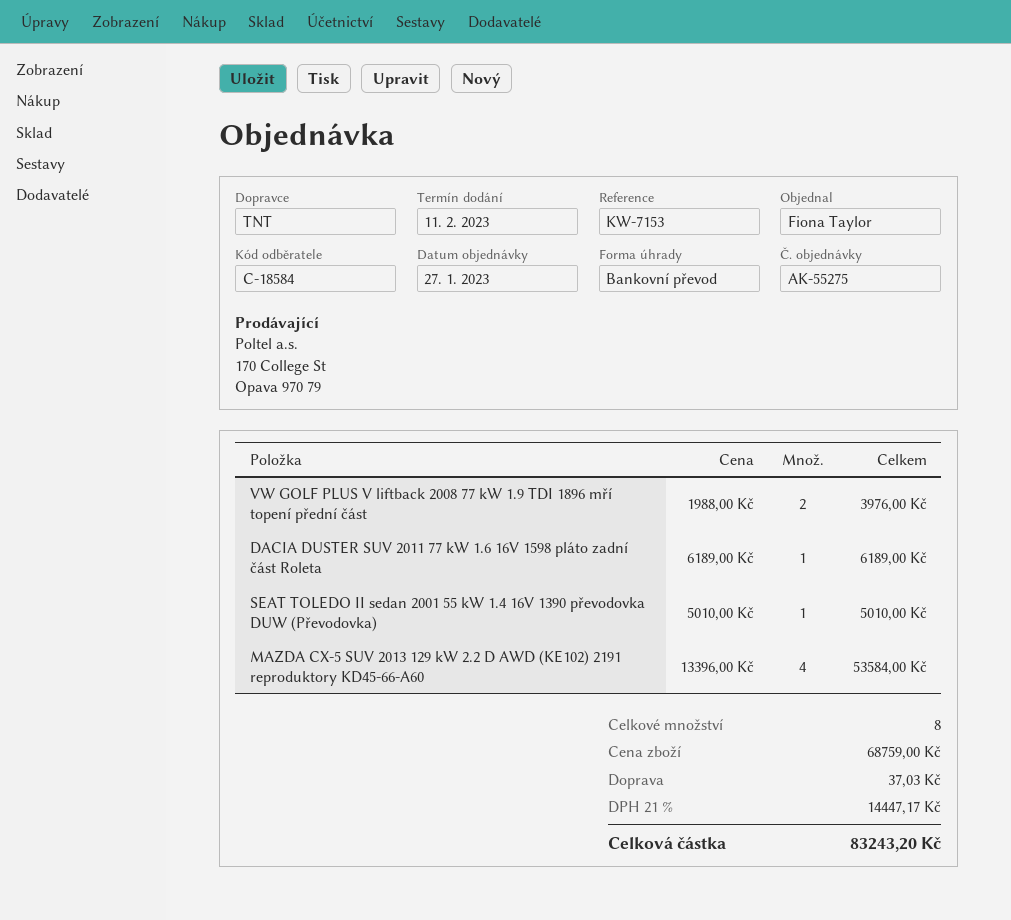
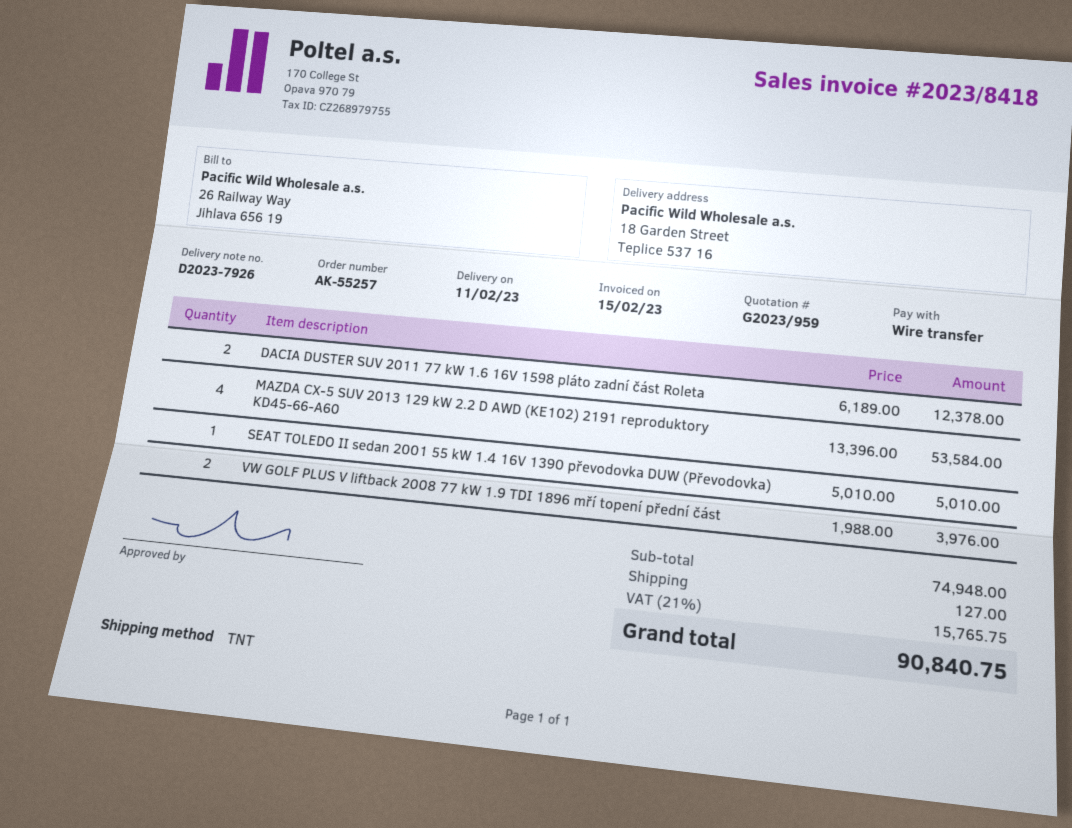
order number: AK-55275 -> AK-55257
DACIA DUSTER SUV 2011 77 kW 1.6 16V 1598 pláto zadní část Roleta: 1 x 6189.00 = 6189.00 -> 2 x 6189.00 = 12378.00
subtotal: 68759.00 -> 74948.00
shipping: 37.03 -> 127.00
tax: 21% = 14447.17 -> 21% = 15765.75
total: 83243.20 -> 90840.75

